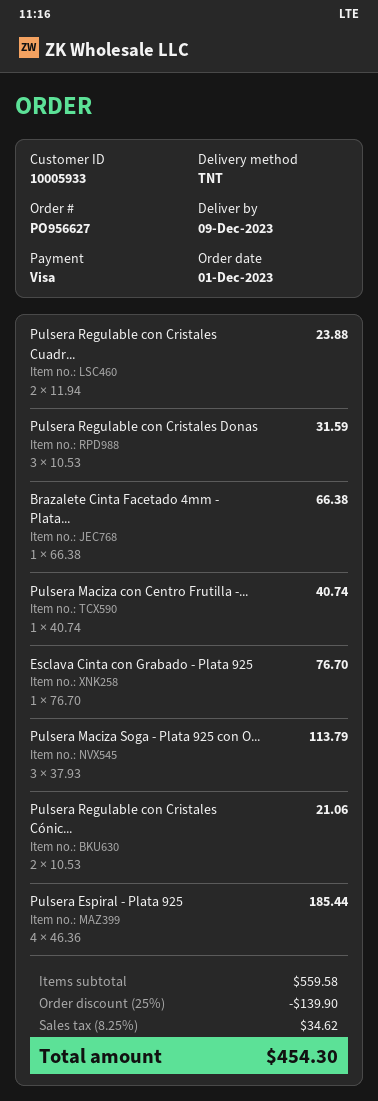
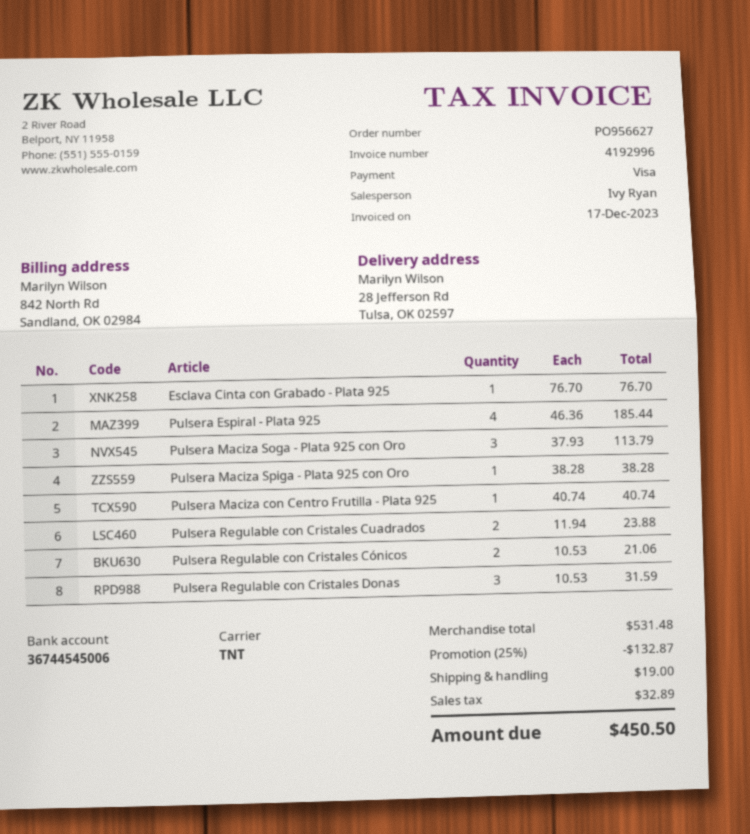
Brazalete Cinta Facetado 4mm - Plata...: 1 x 66.38 = 66.38 -> none
Pulsera Maciza Spiga - Plata 925 con Oro: none -> 1 x 38.28 = 38.28
subtotal: 559.58 -> 531.48
discount: 25% = 139.90 -> 25% = 132.87
shipping: none -> 19.00
tax: 34.62 -> 32.89
total: 454.30 -> 450.50

